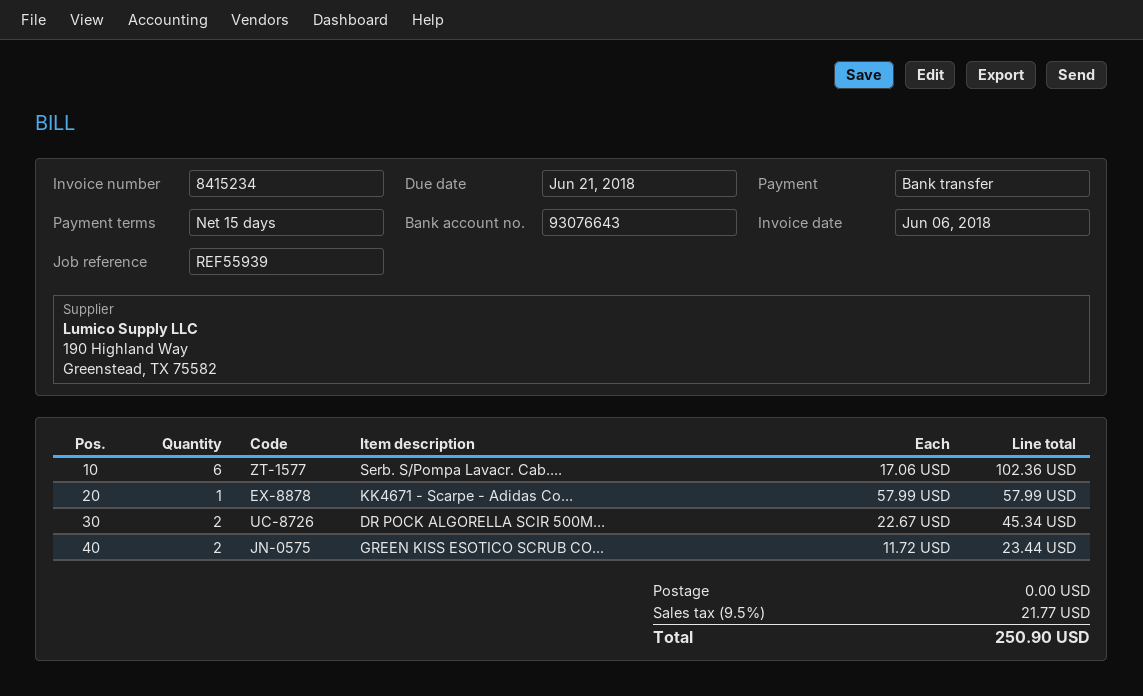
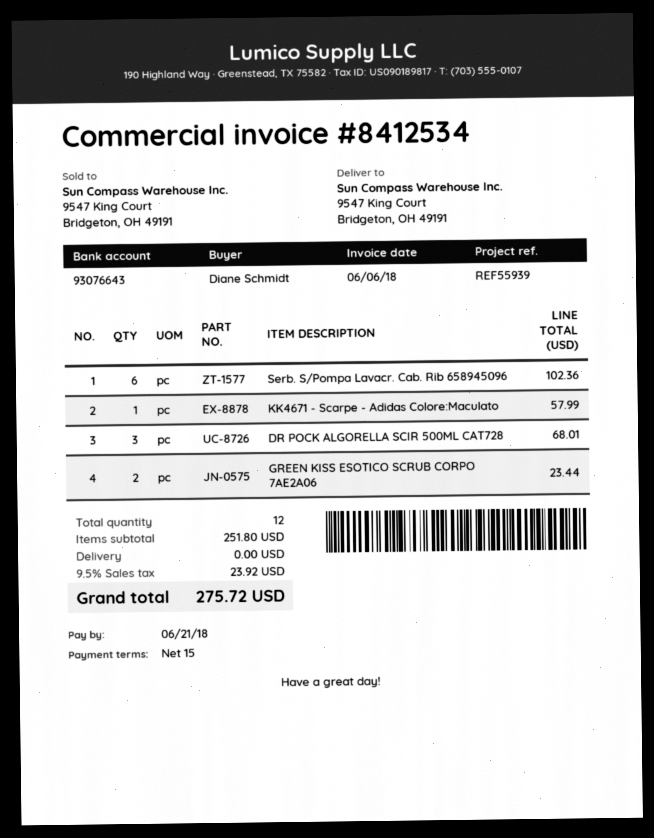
invoice number: 8415234 -> 8412534
DR POCK ALGORELLA SCIR 500M...: 2 for 45.34 -> 3 for 68.01
tax: 9.5% = 21.77 -> 9.5% = 23.92
total: 250.90 -> 275.72

